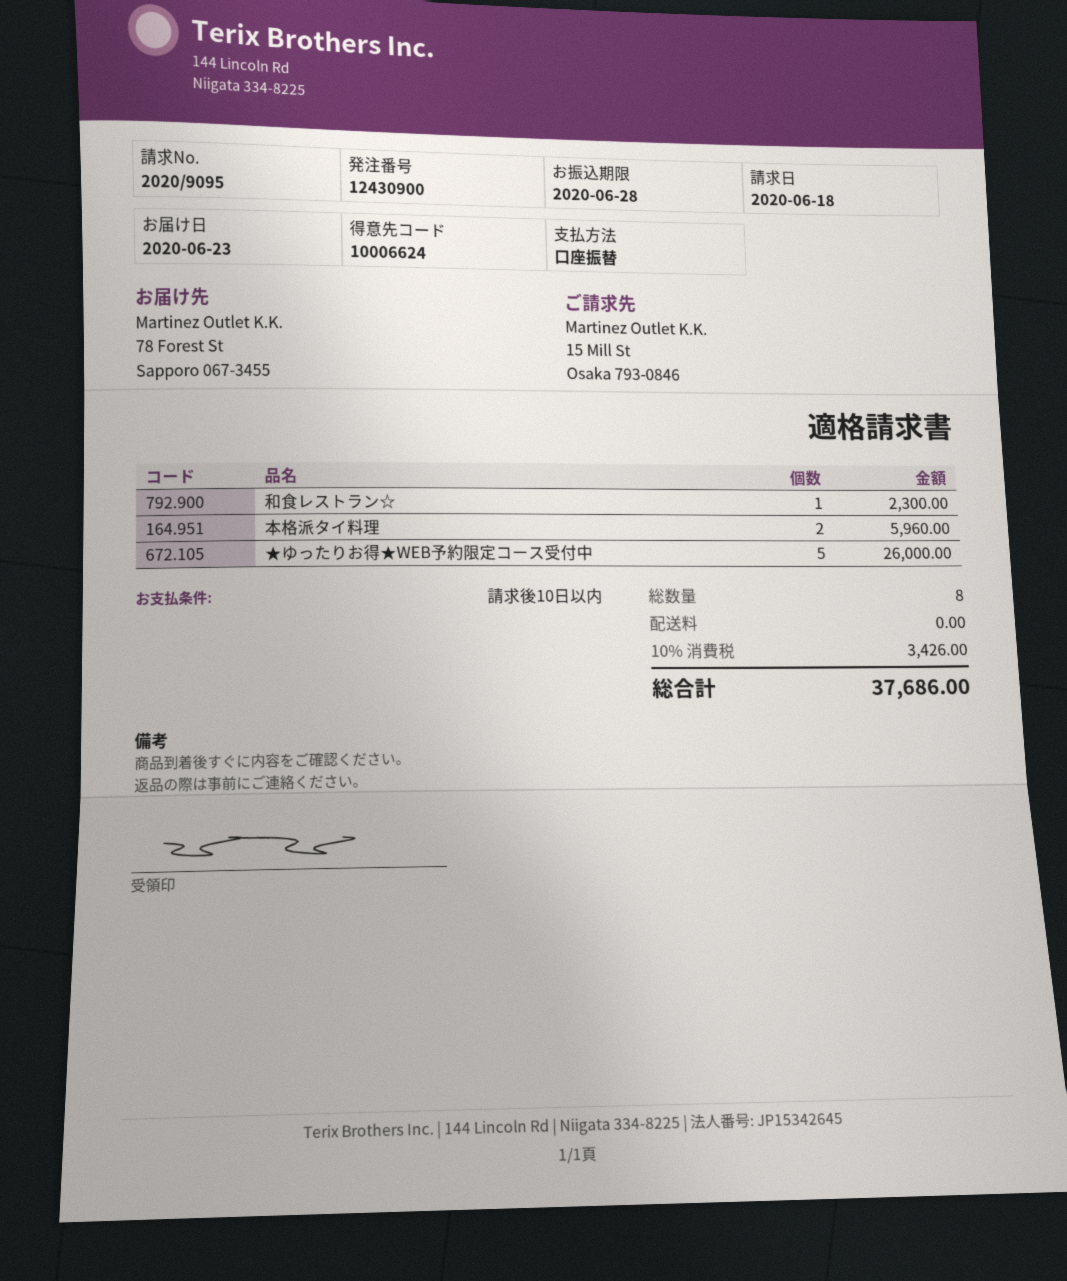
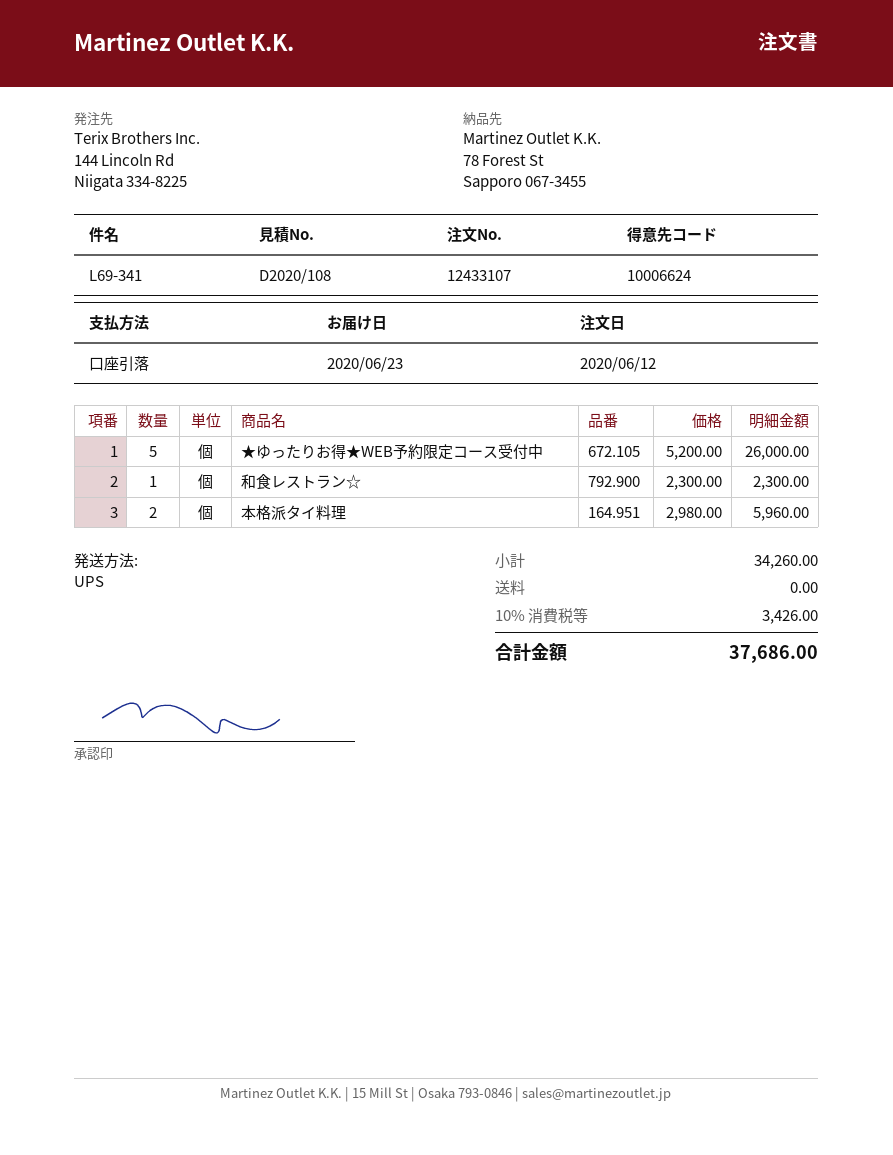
order number: 12430900 -> 12433107

